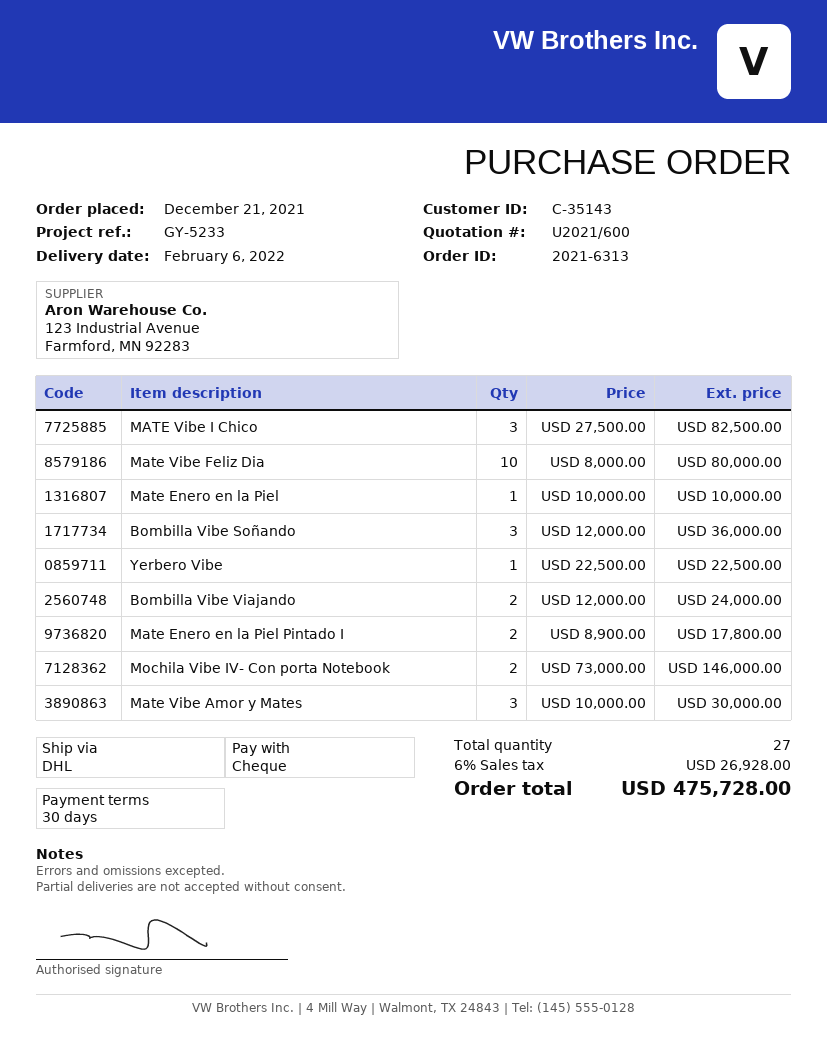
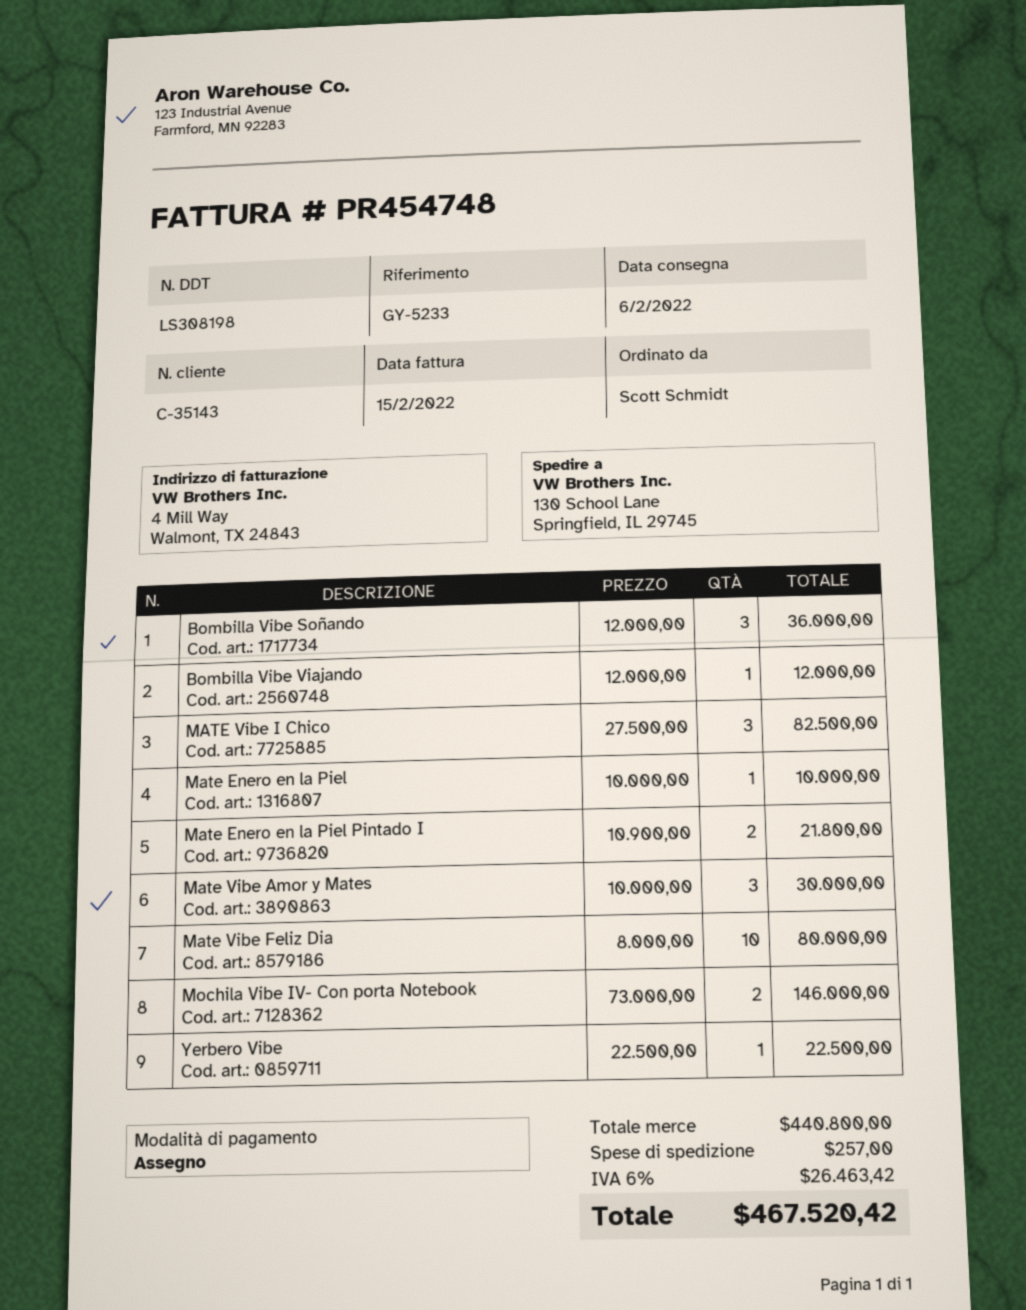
Bombilla Vibe Viajando: 2 x 12000.00 = 24000.00 -> 1 x 12000.00 = 12000.00
Mate Enero en la Piel Pintado I: 2 x 8900.00 = 17800.00 -> 2 x 10900.00 = 21800.00
shipping: none -> 257.00
tax: 6% = 26928.00 -> 6% = 26463.42
total: 475728.00 -> 467520.42

